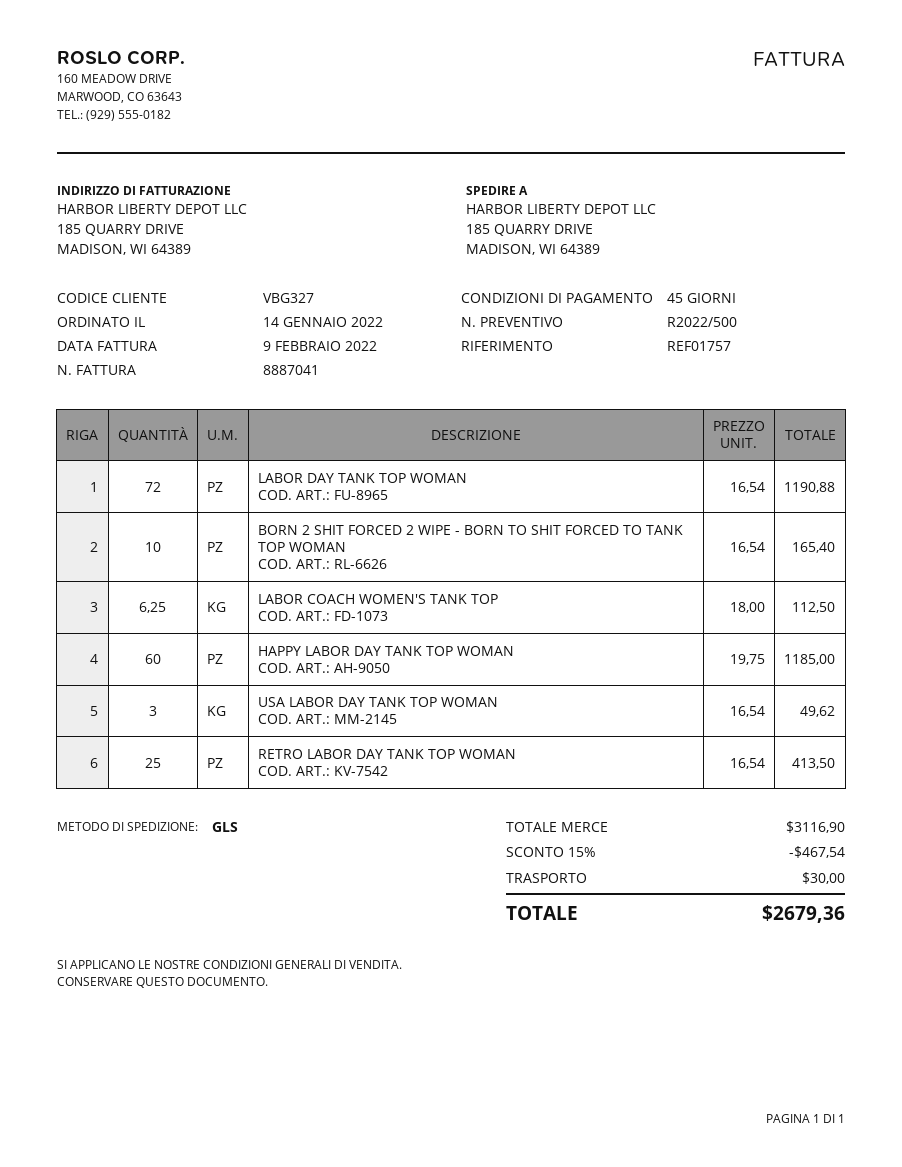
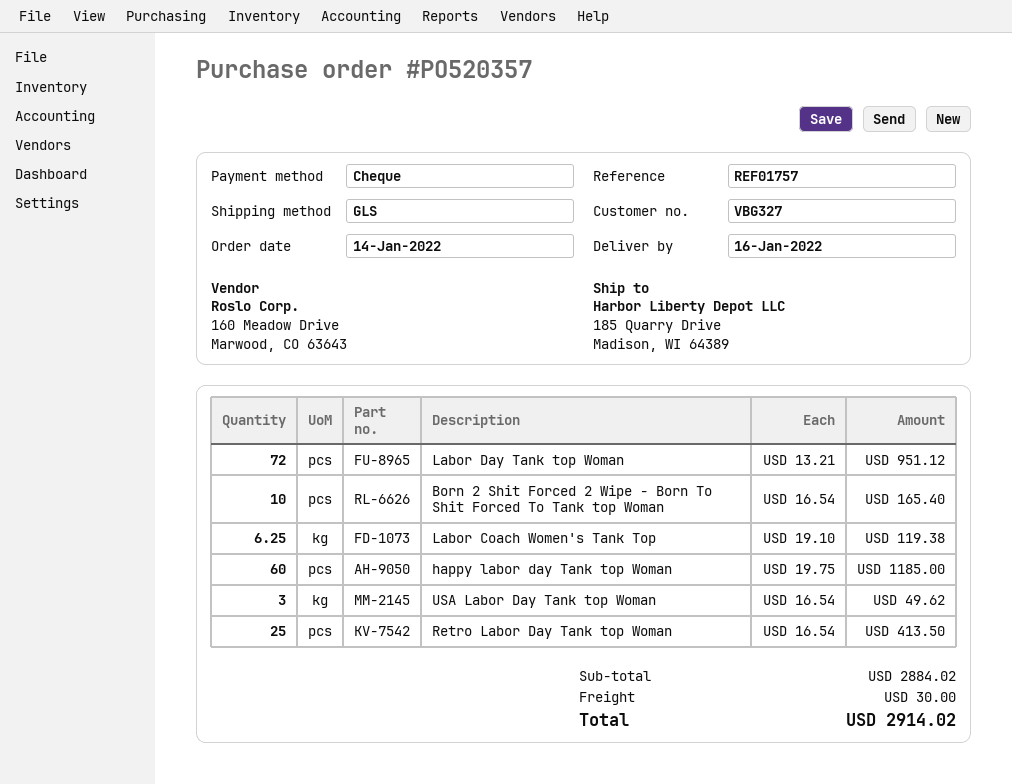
LABOR DAY TANK TOP WOMAN: 72 x 16.54 = 1190.88 -> 72 x 13.21 = 951.12
LABOR COACH WOMEN'S TANK TOP: 6.25 x 18.00 = 112.50 -> 6.25 x 19.10 = 119.38
subtotal: 3116.90 -> 2884.02
discount: 15% = 467.54 -> none
total: 2679.36 -> 2914.02

